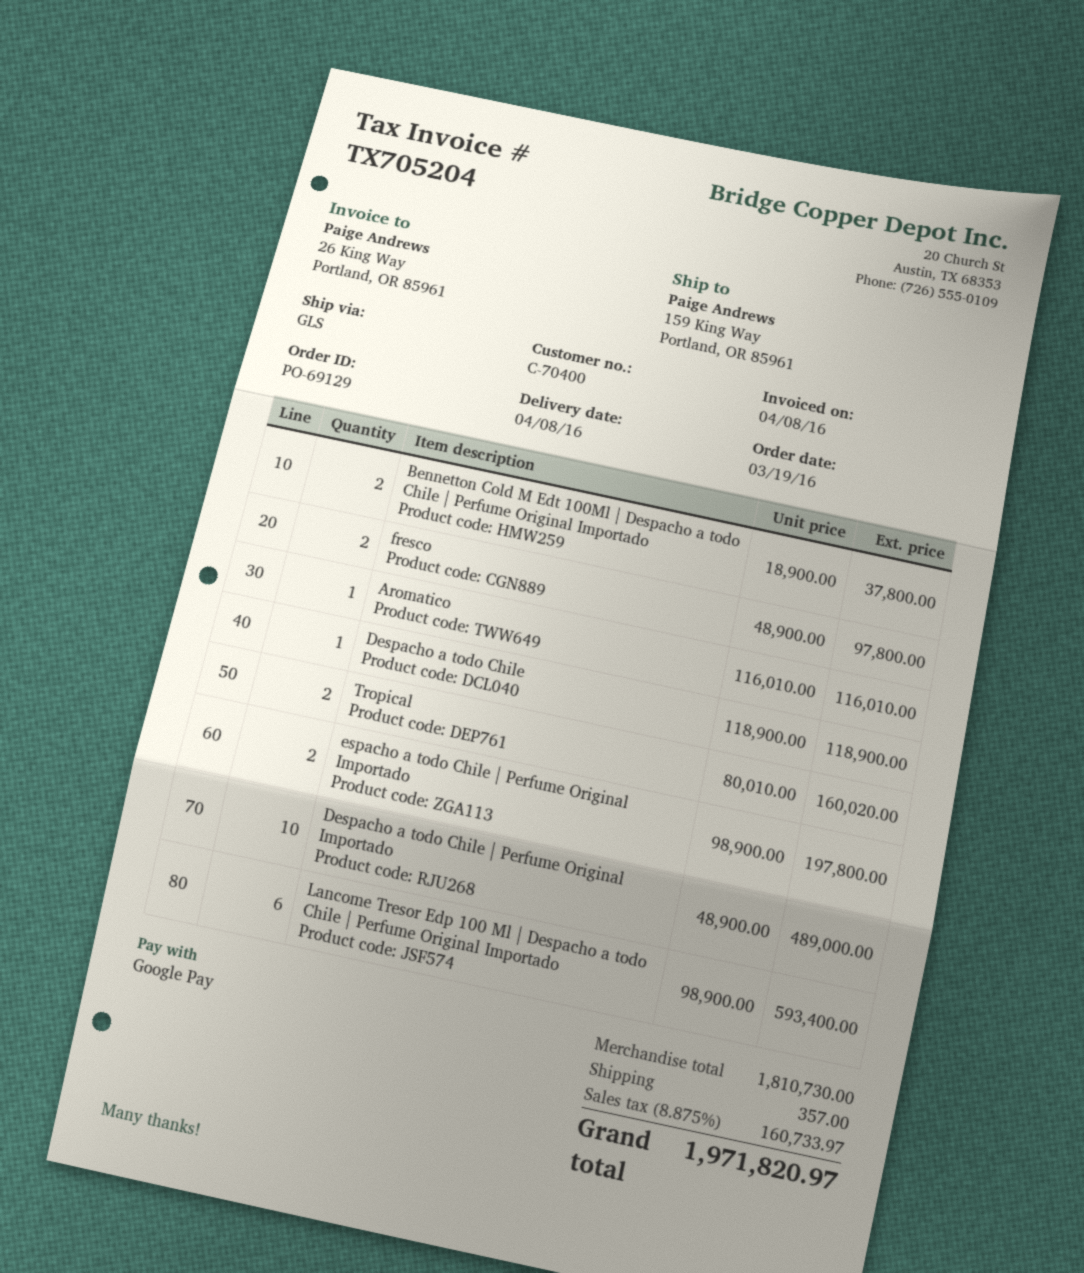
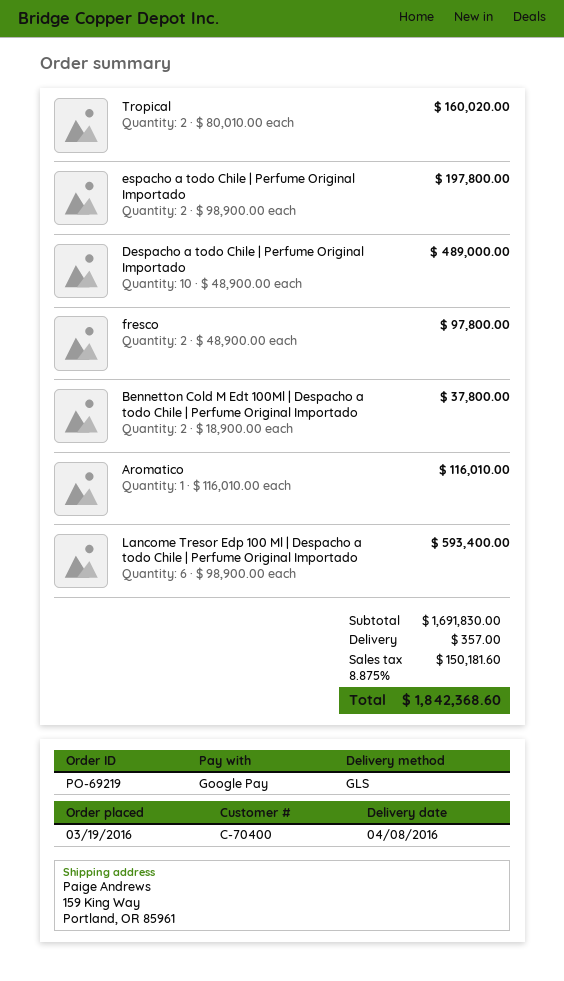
order number: PO-69129 -> PO-69219
Despacho a todo Chile: 1 x 118900.00 = 118900.00 -> none
subtotal: 1810730.00 -> 1691830.00
tax: 8.875% = 160733.97 -> 8.875% = 150181.60
total: 1971820.97 -> 1842368.60

